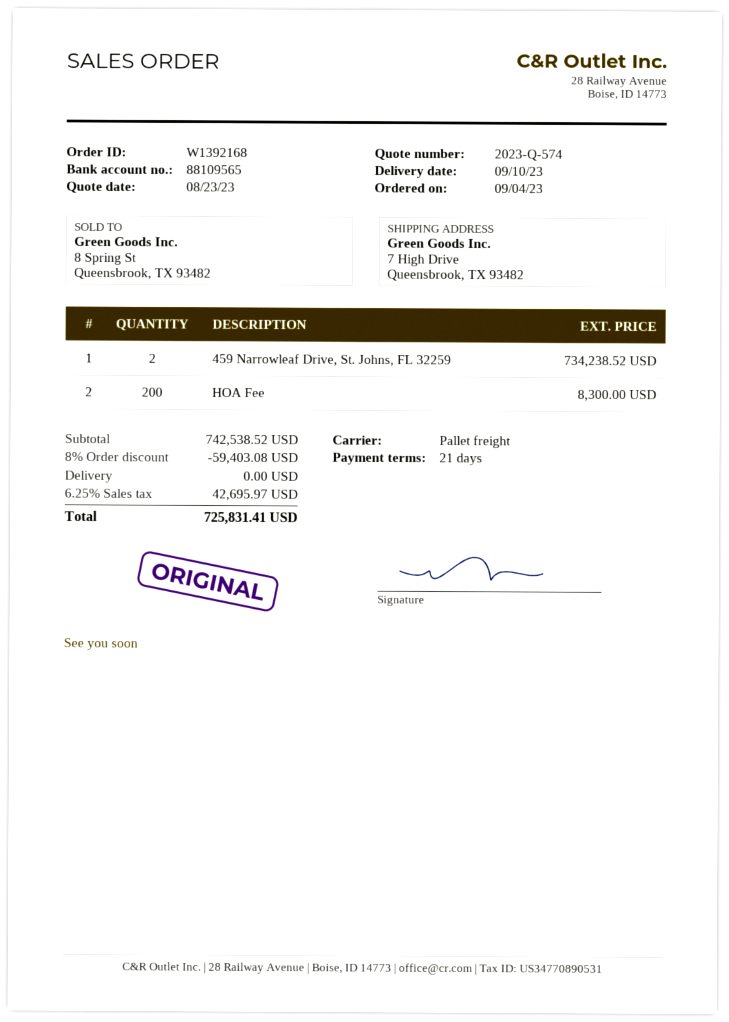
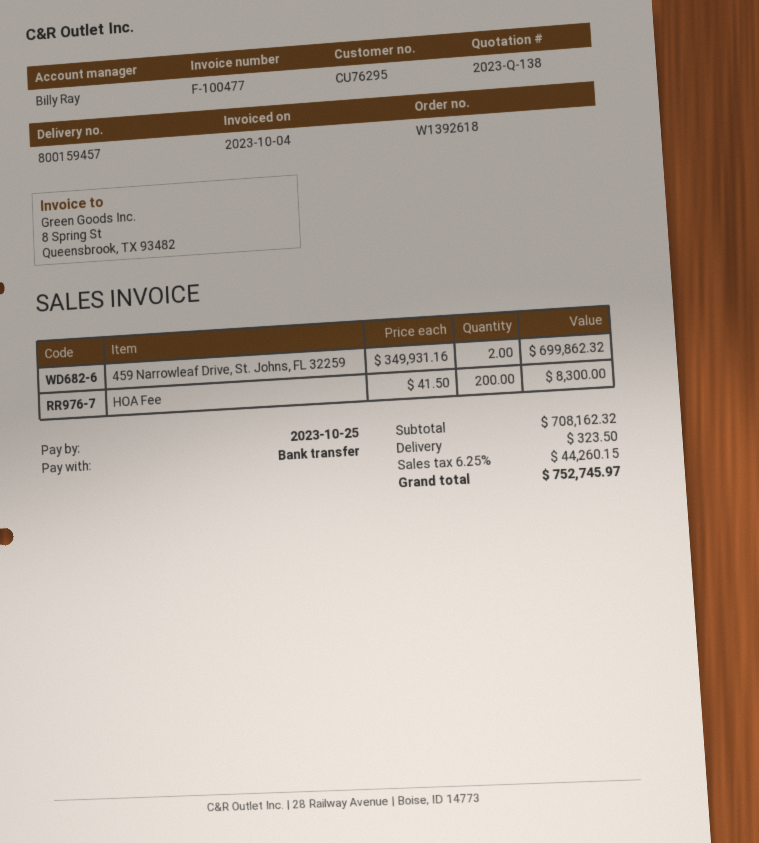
quote number: 2023-Q-574 -> 2023-Q-138
order number: W1392168 -> W1392618
459 Narrowleaf Drive, St. Johns, FL 32259: 2 for 734238.52 -> 2 for 699862.32
subtotal: 742538.52 -> 708162.32
discount: 8% = 59403.08 -> none
shipping: 0.00 -> 323.50
tax: 6.25% = 42695.97 -> 6.25% = 44260.15
total: 725831.41 -> 752745.97

